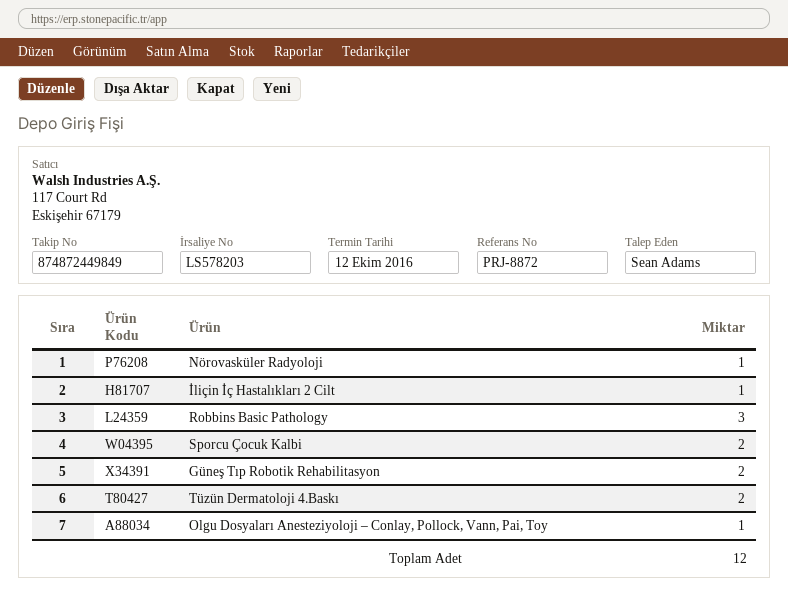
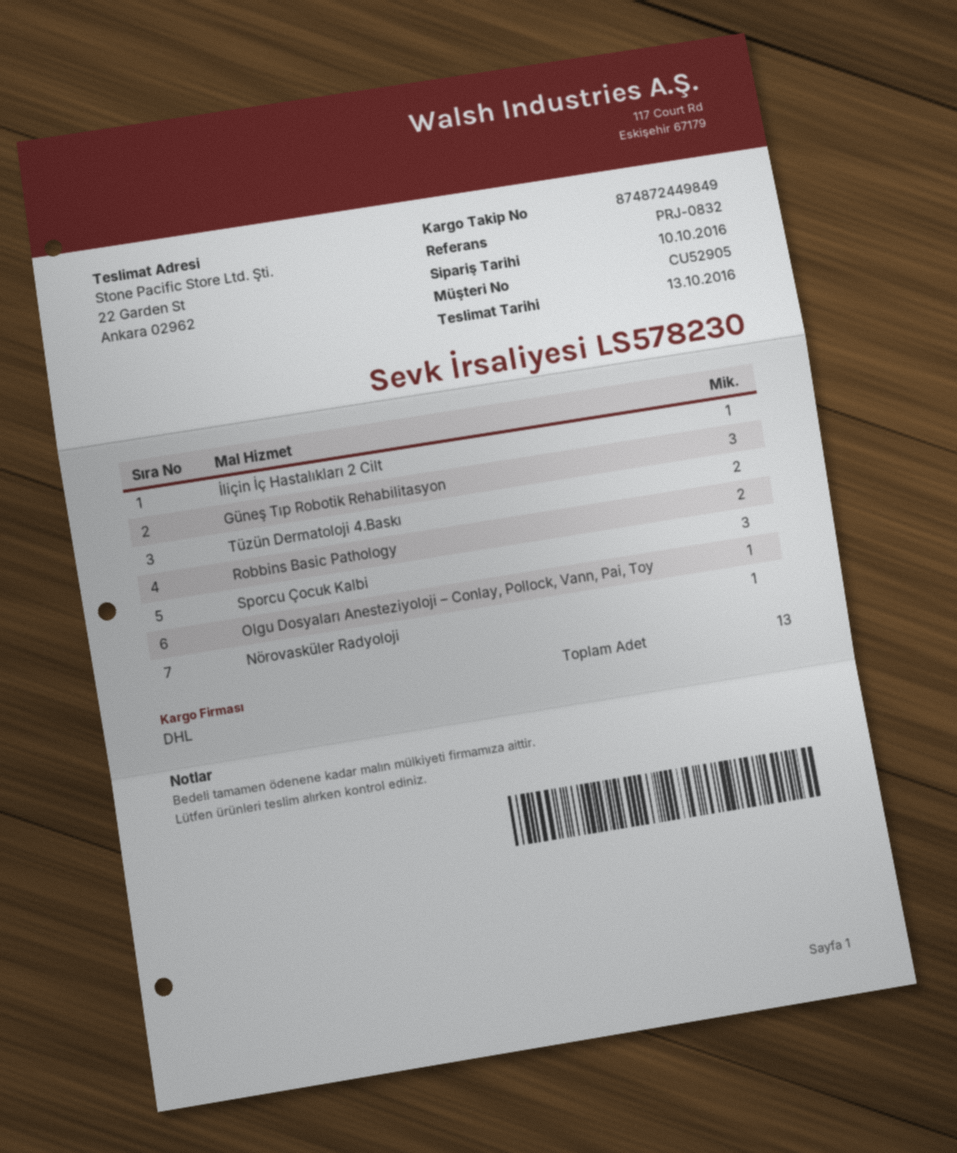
delivery note number: LS578203 -> LS578230
delivery date: 2016-10-12 -> 2016-10-13
reference: PRJ-8872 -> PRJ-0832
Robbins Basic Pathology: 3 -> 2
Sporcu Çocuk Kalbi: 2 -> 3
Güneş Tıp Robotik Rehabilitasyon: 2 -> 3
total quantity: 12 -> 13

